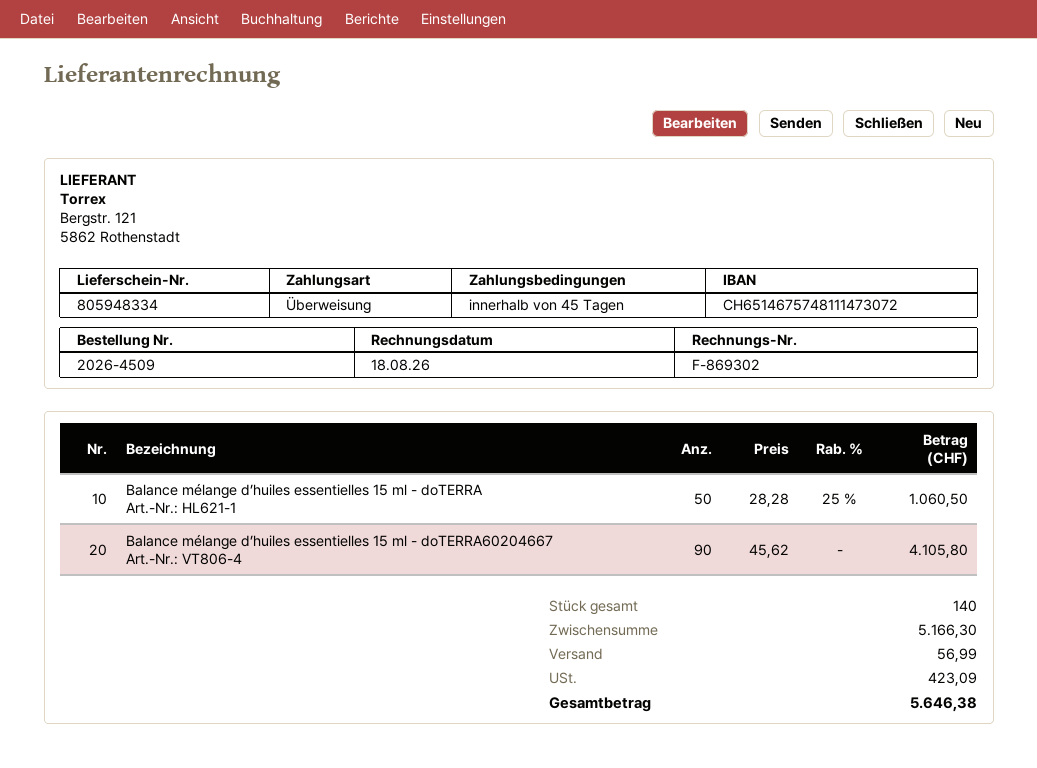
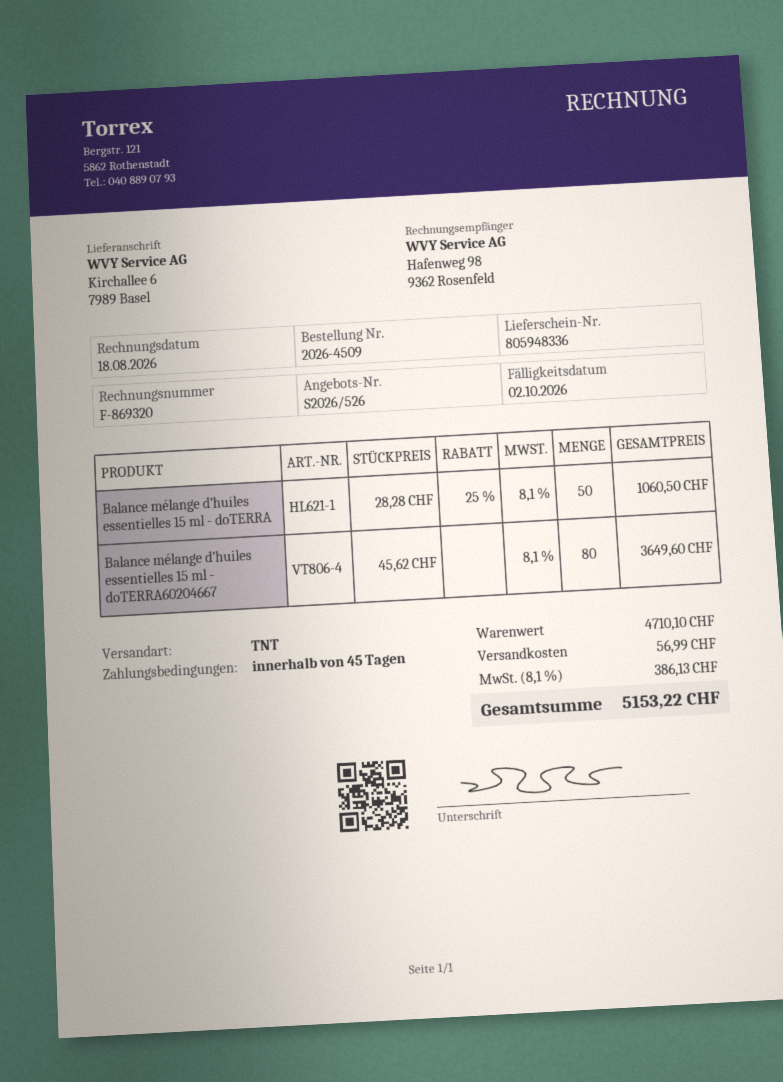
delivery note number: 805948334 -> 805948336
invoice number: F-869302 -> F-869320
Balance mélange d’huiles essentielles 15 ml - doTERRA60204667: 90 x 45.62 = 4105.80 -> 80 x 45.62 = 3649.60
subtotal: 5166.30 -> 4710.10
tax: 423.09 -> 386.13
total: 5646.38 -> 5153.22

